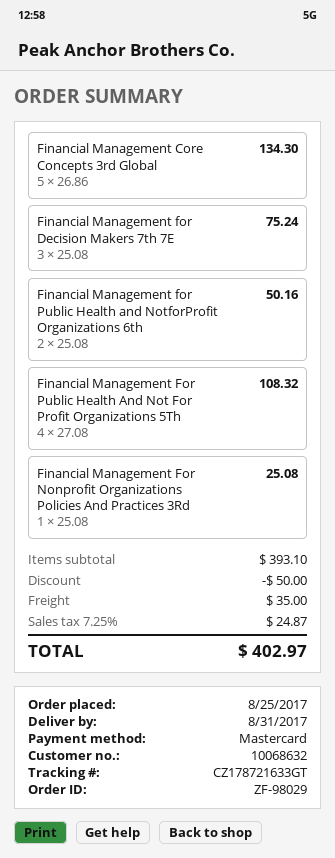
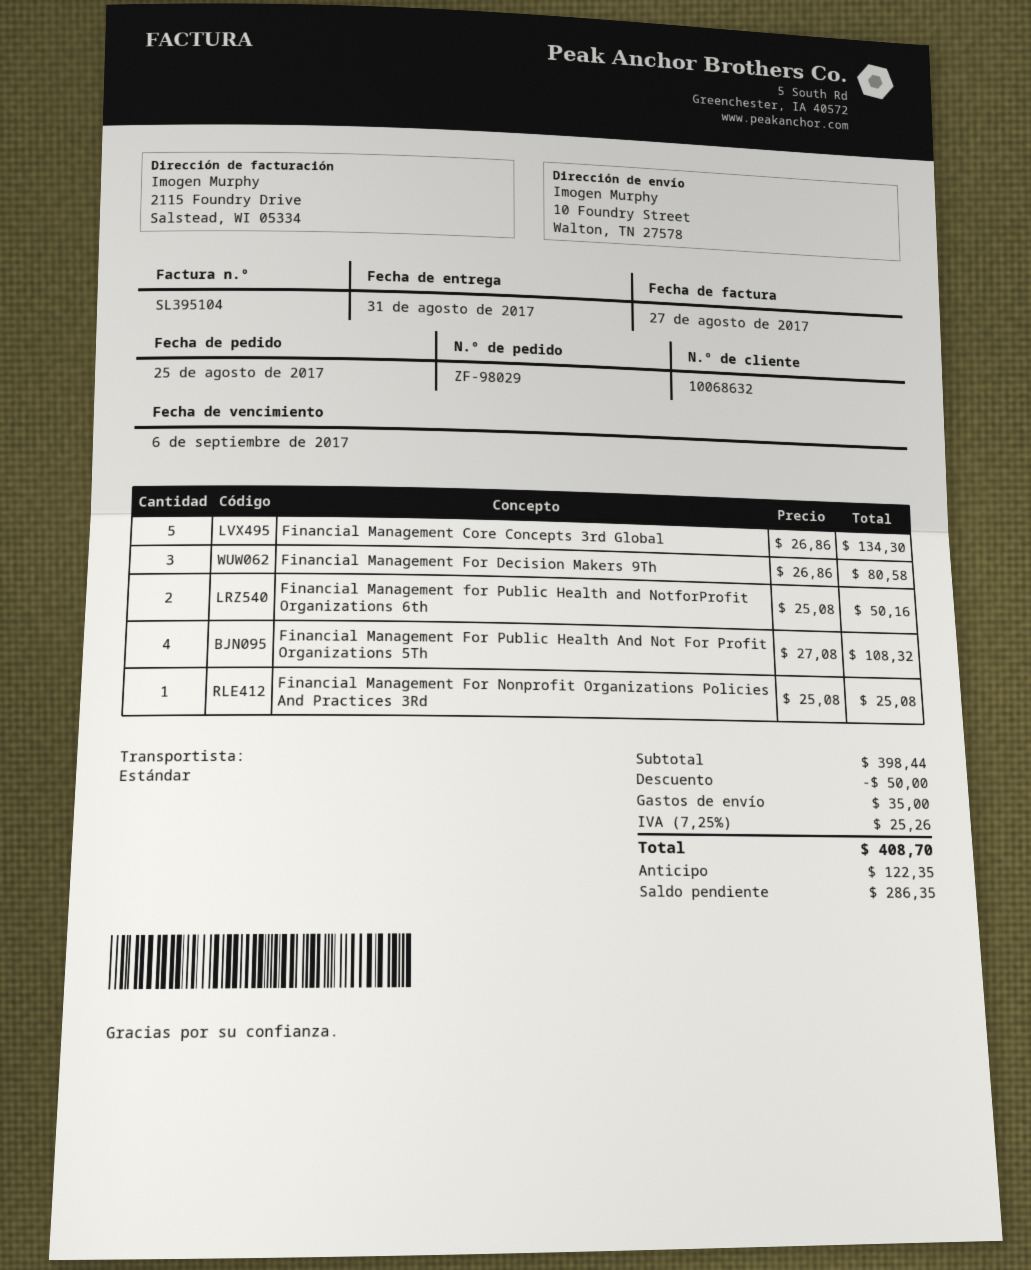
Financial Management for Decision Makers 7th 7E: 3 x 25.08 = 75.24 -> none
Financial Management For Decision Makers 9Th: none -> 3 x 26.86 = 80.58
subtotal: 393.10 -> 398.44
tax: 7.25% = 24.87 -> 7.25% = 25.26
total: 402.97 -> 408.70

